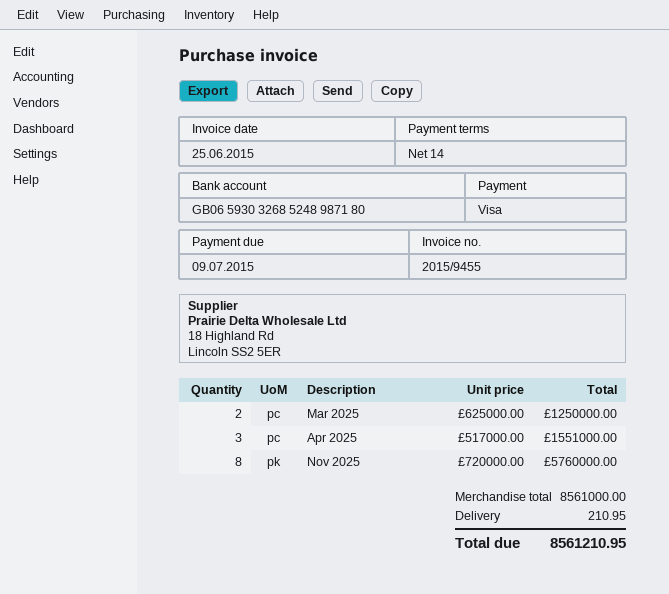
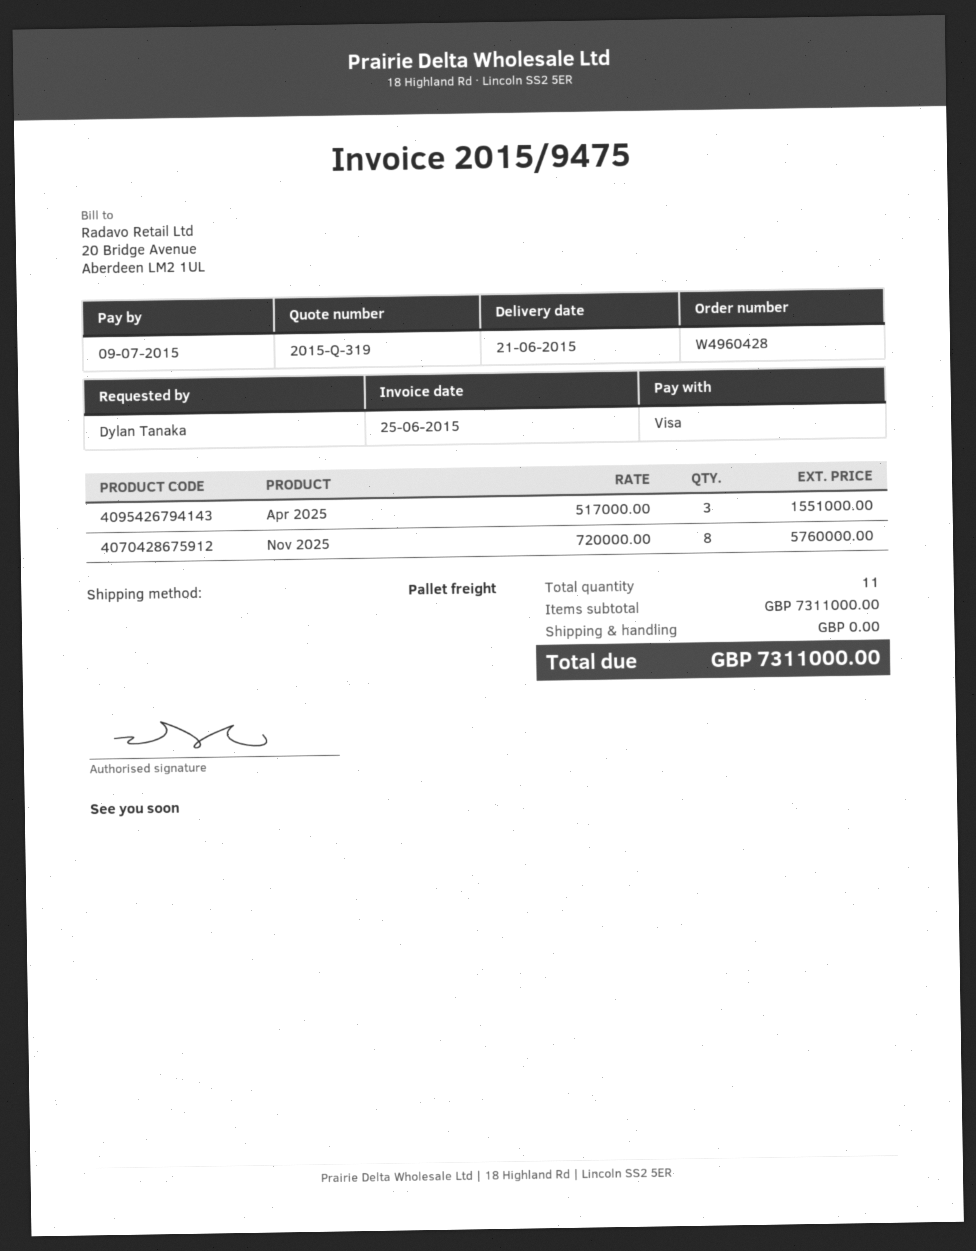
invoice number: 2015/9455 -> 2015/9475
Mar 2025: 2 x 625000.00 = 1250000.00 -> none
subtotal: 8561000.00 -> 7311000.00
shipping: 210.95 -> 0.00
total: 8561210.95 -> 7311000.00

